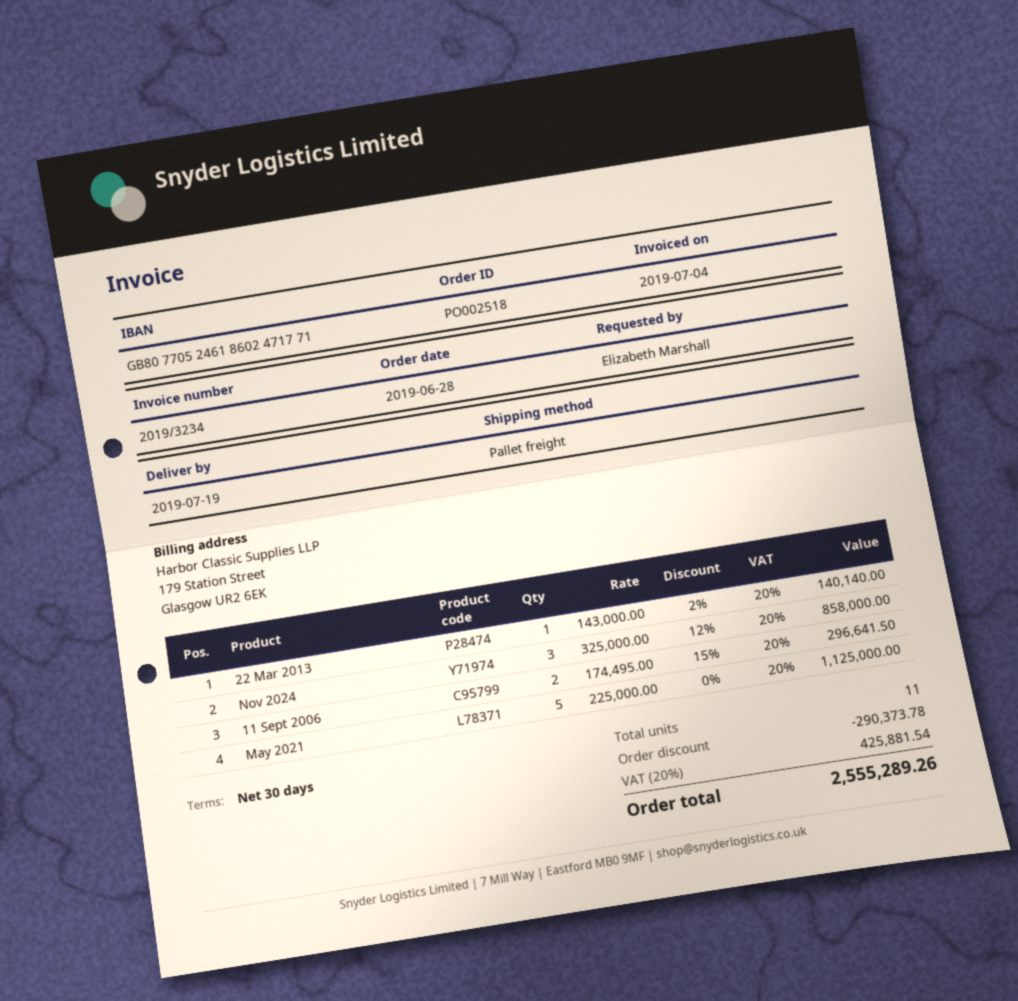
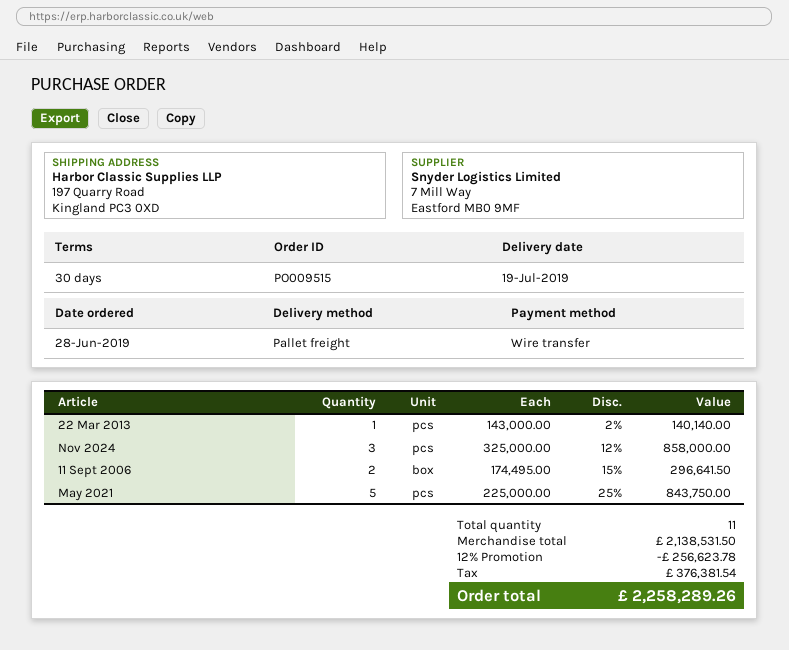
order number: PO002518 -> PO009515
May 2021: 5 x 225000.00 = 1125000.00 -> 5 x 225000.00 - 25% = 843750.00
discount: 290373.78 -> 256623.78
tax: 425881.54 -> 376381.54
total: 2555289.26 -> 2258289.26

